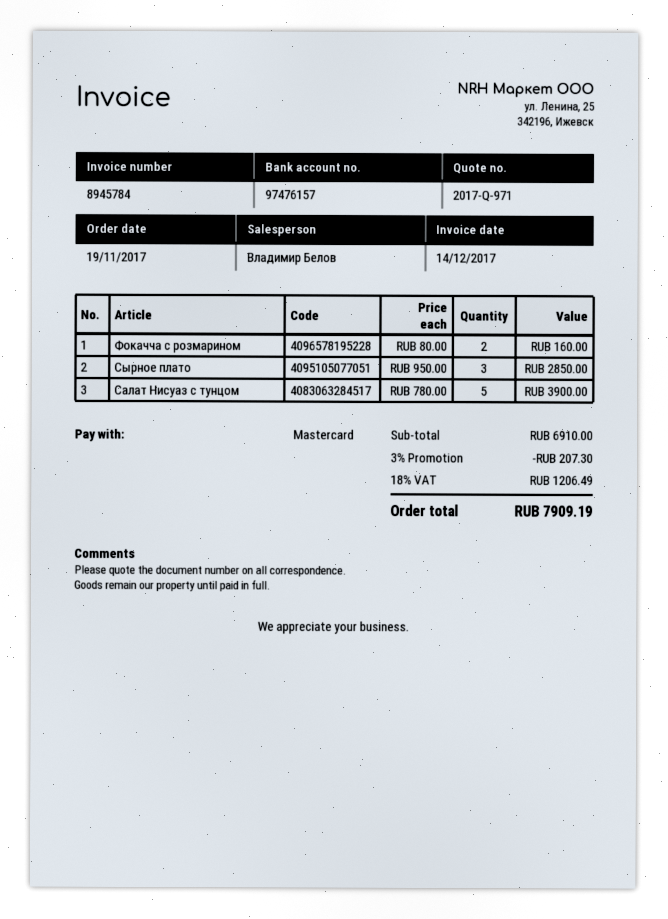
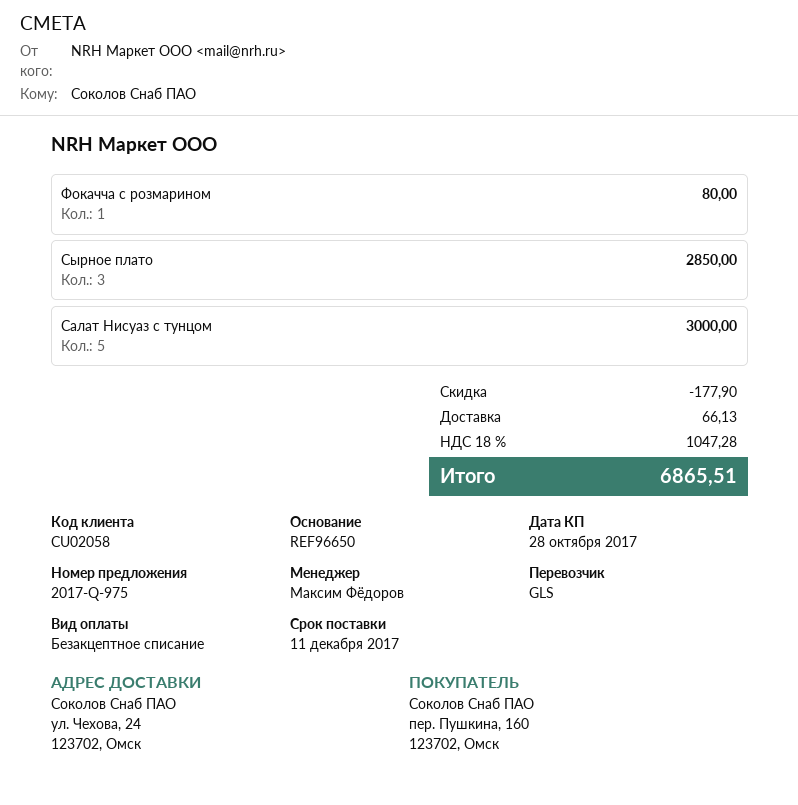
quote number: 2017-Q-971 -> 2017-Q-975
sales rep: Владимир Белов -> Максим Фёдоров
payment method: Mastercard -> direct debit
Фокачча с розмарином: 2 for 160.00 -> 1 for 80.00
Салат Нисуаз с тунцом: 5 for 3900.00 -> 5 for 3000.00
discount: 207.30 -> 177.90
shipping: none -> 66.13
tax: 18% = 1206.49 -> 18% = 1047.28
total: 7909.19 -> 6865.51

